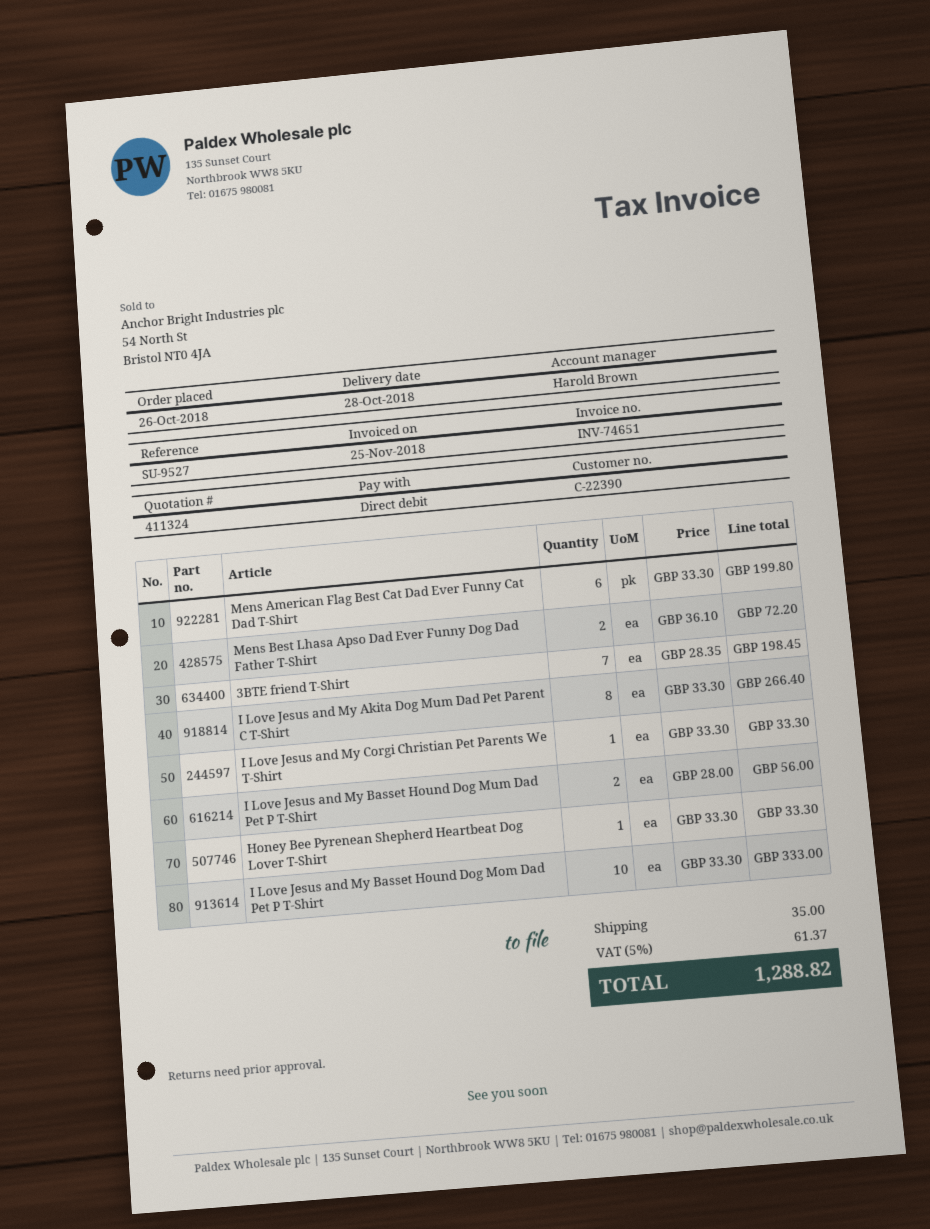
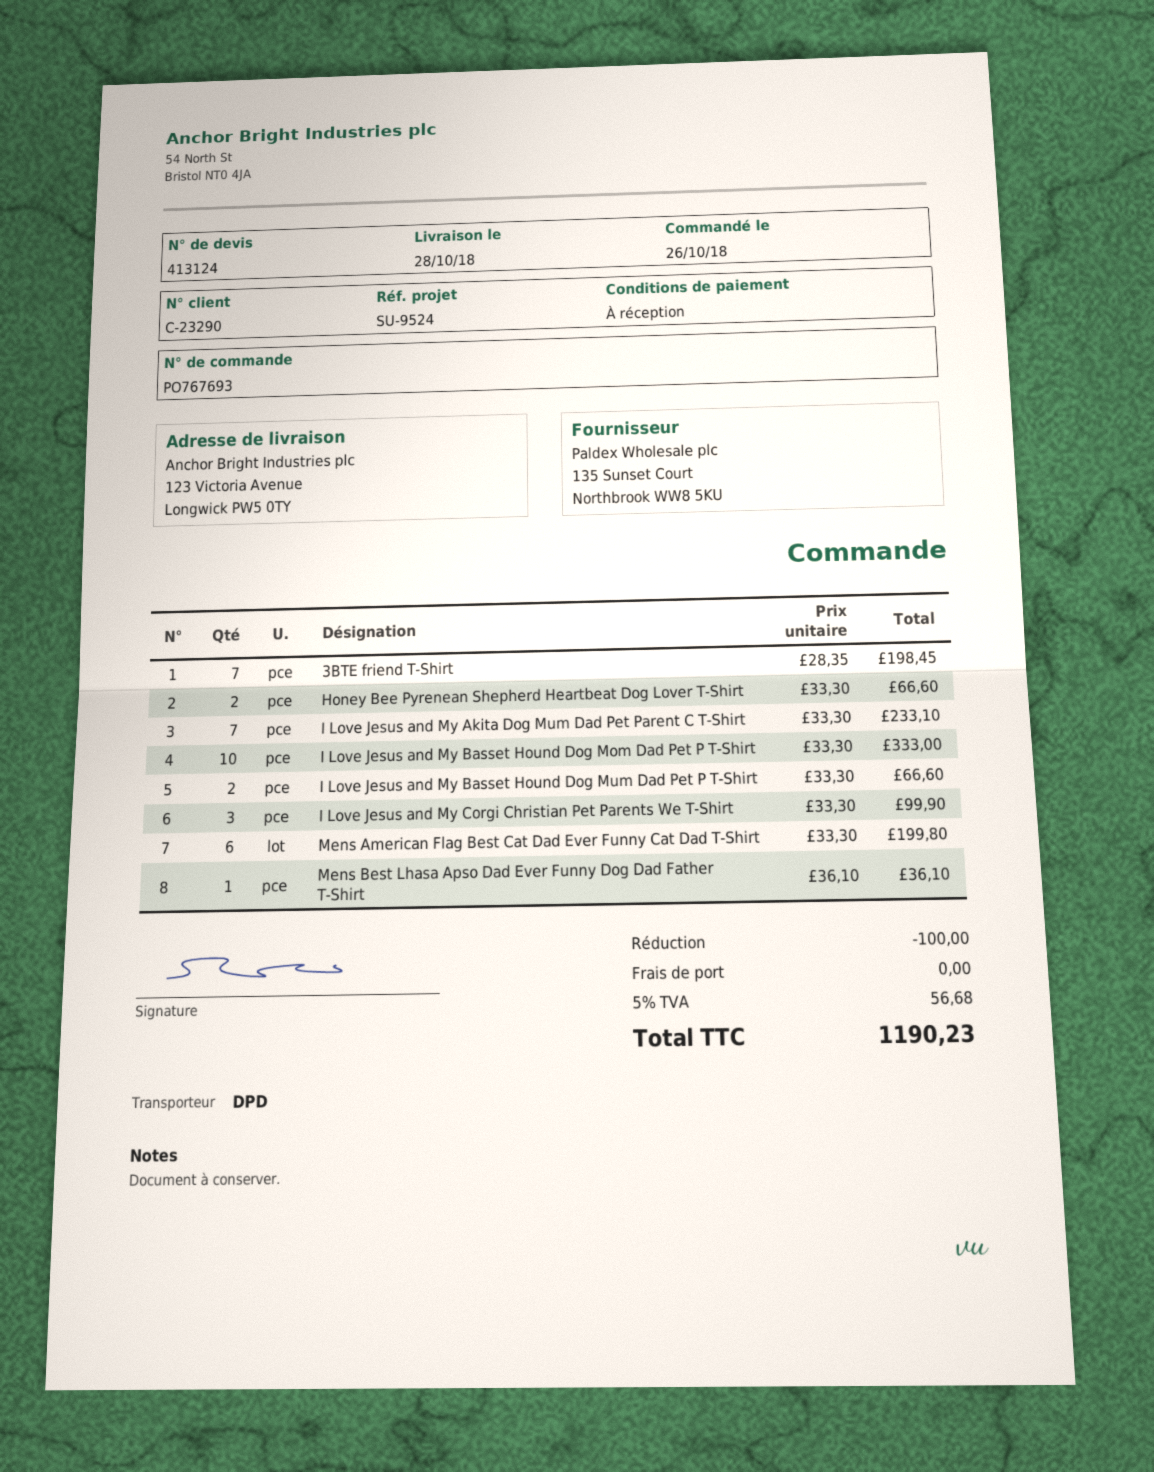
quote number: 411324 -> 413124
customer number: C-22390 -> C-23290
reference: SU-9527 -> SU-9524
Mens Best Lhasa Apso Dad Ever Funny Dog Dad Father T-Shirt: 2 x 36.10 = 72.20 -> 1 x 36.10 = 36.10
I Love Jesus and My Akita Dog Mum Dad Pet Parent C T-Shirt: 8 x 33.30 = 266.40 -> 7 x 33.30 = 233.10
I Love Jesus and My Corgi Christian Pet Parents We T-Shirt: 1 x 33.30 = 33.30 -> 3 x 33.30 = 99.90
I Love Jesus and My Basset Hound Dog Mum Dad Pet P T-Shirt: 2 x 28.00 = 56.00 -> 2 x 33.30 = 66.60
Honey Bee Pyrenean Shepherd Heartbeat Dog Lover T-Shirt: 1 x 33.30 = 33.30 -> 2 x 33.30 = 66.60
discount: none -> 100.00
shipping: 35.00 -> 0.00
tax: 5% = 61.37 -> 5% = 56.68
total: 1288.82 -> 1190.23

